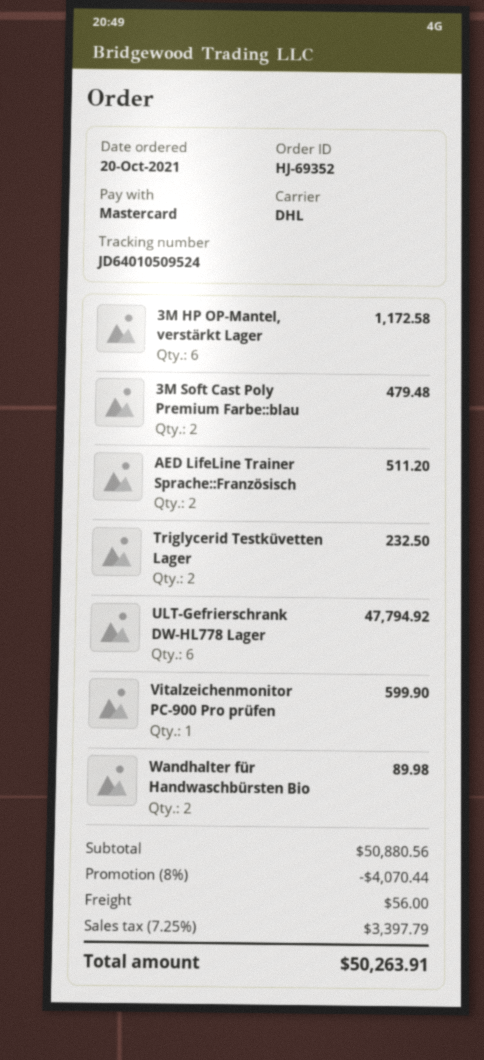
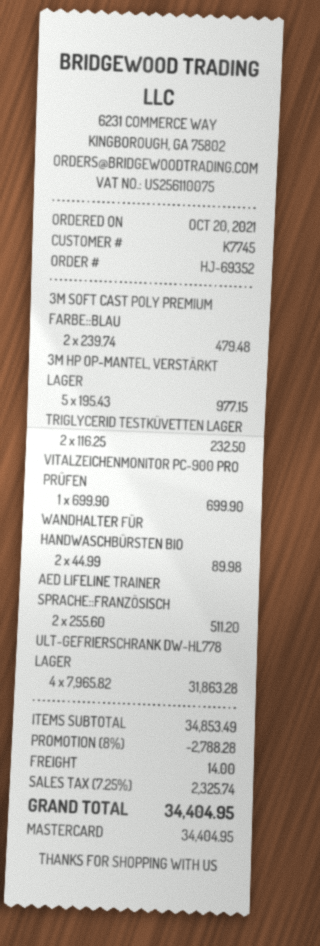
3M HP OP-Mantel, verstärkt Lager: 6 for 1172.58 -> 5 for 977.15
ULT-Gefrierschrank DW-HL778 Lager: 6 for 47794.92 -> 4 for 31863.28
Vitalzeichenmonitor PC-900 Pro prüfen: 1 for 599.90 -> 1 for 699.90
subtotal: 50880.56 -> 34853.49
discount: 8% = 4070.44 -> 8% = 2788.28
shipping: 56.00 -> 14.00
tax: 7.25% = 3397.79 -> 7.25% = 2325.74
total: 50263.91 -> 34404.95

